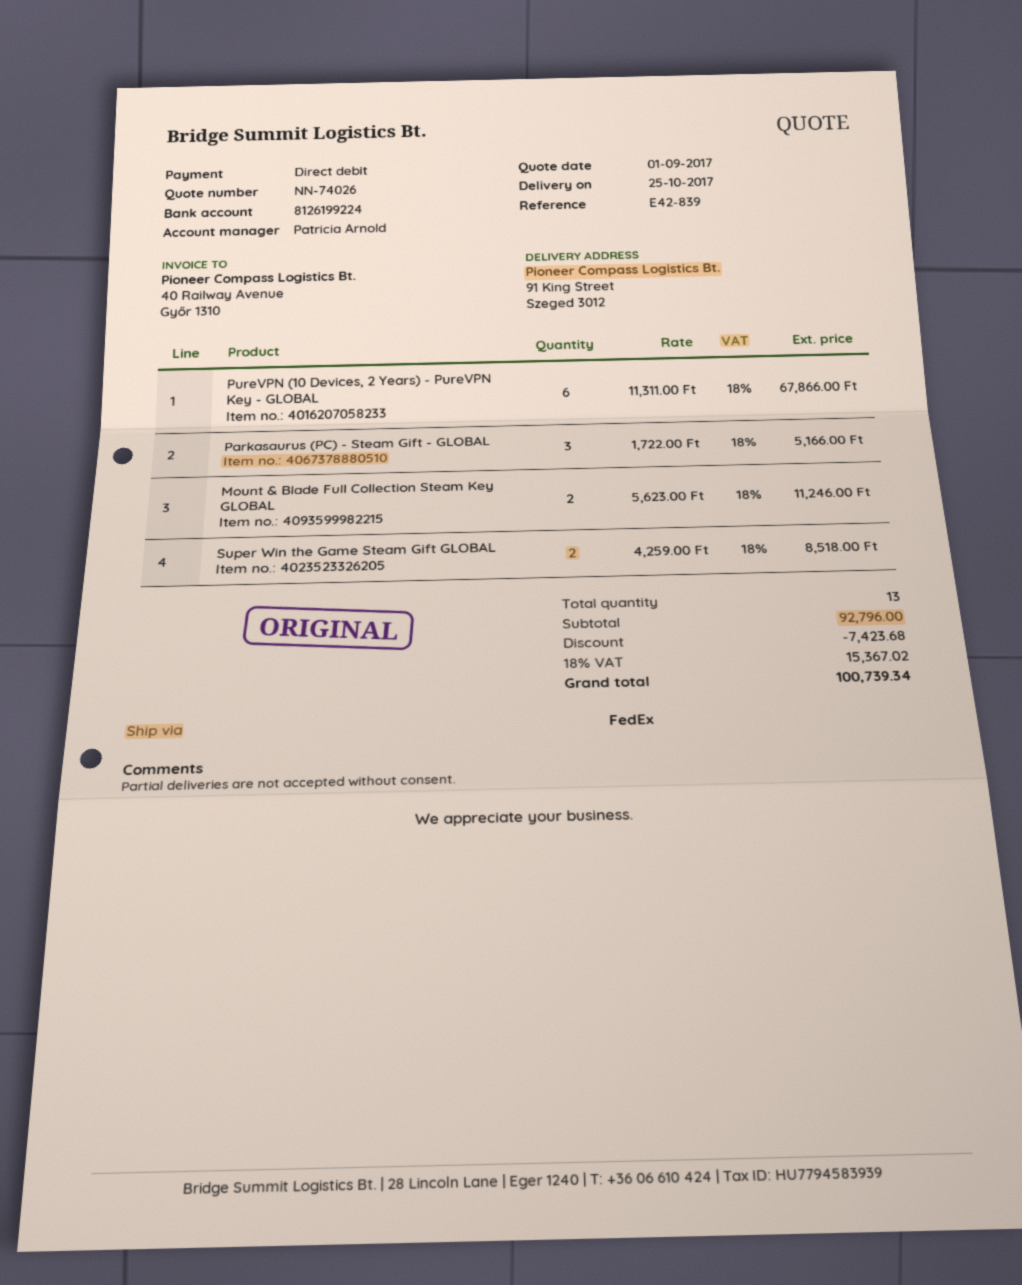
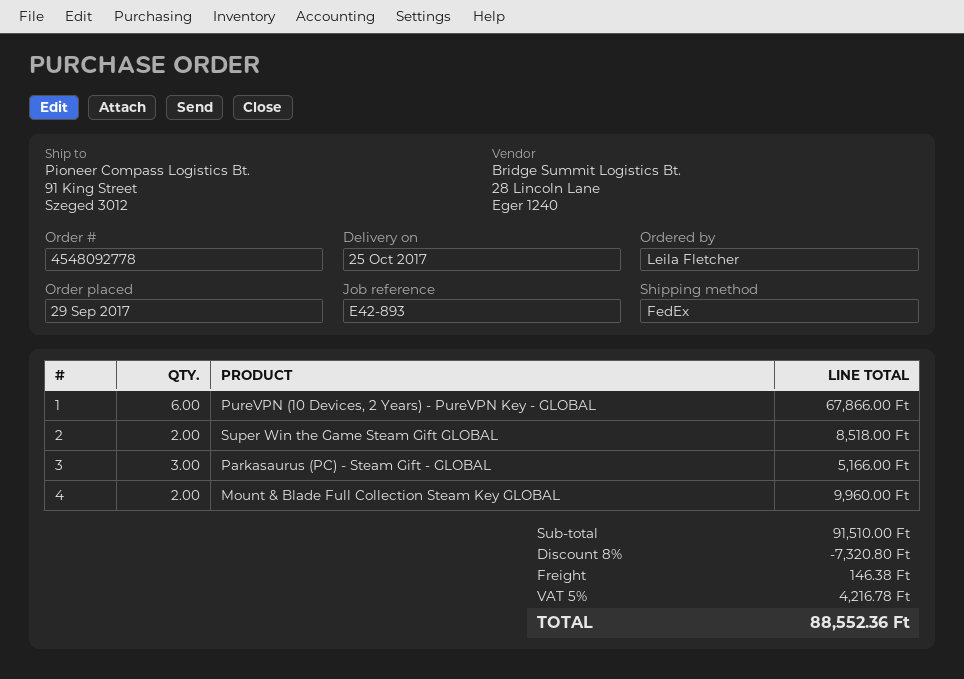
reference: E42-839 -> E42-893
Mount & Blade Full Collection Steam Key GLOBAL: 2 for 11246.00 -> 2 for 9960.00
subtotal: 92796.00 -> 91510.00
discount: 7423.68 -> 7320.80
shipping: none -> 146.38
tax: 18% = 15367.02 -> 5% = 4216.78
total: 100739.34 -> 88552.36

